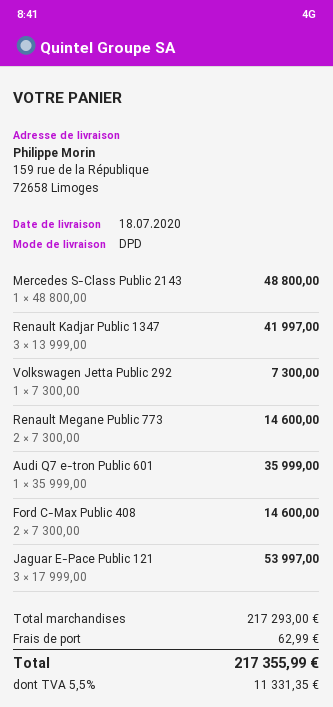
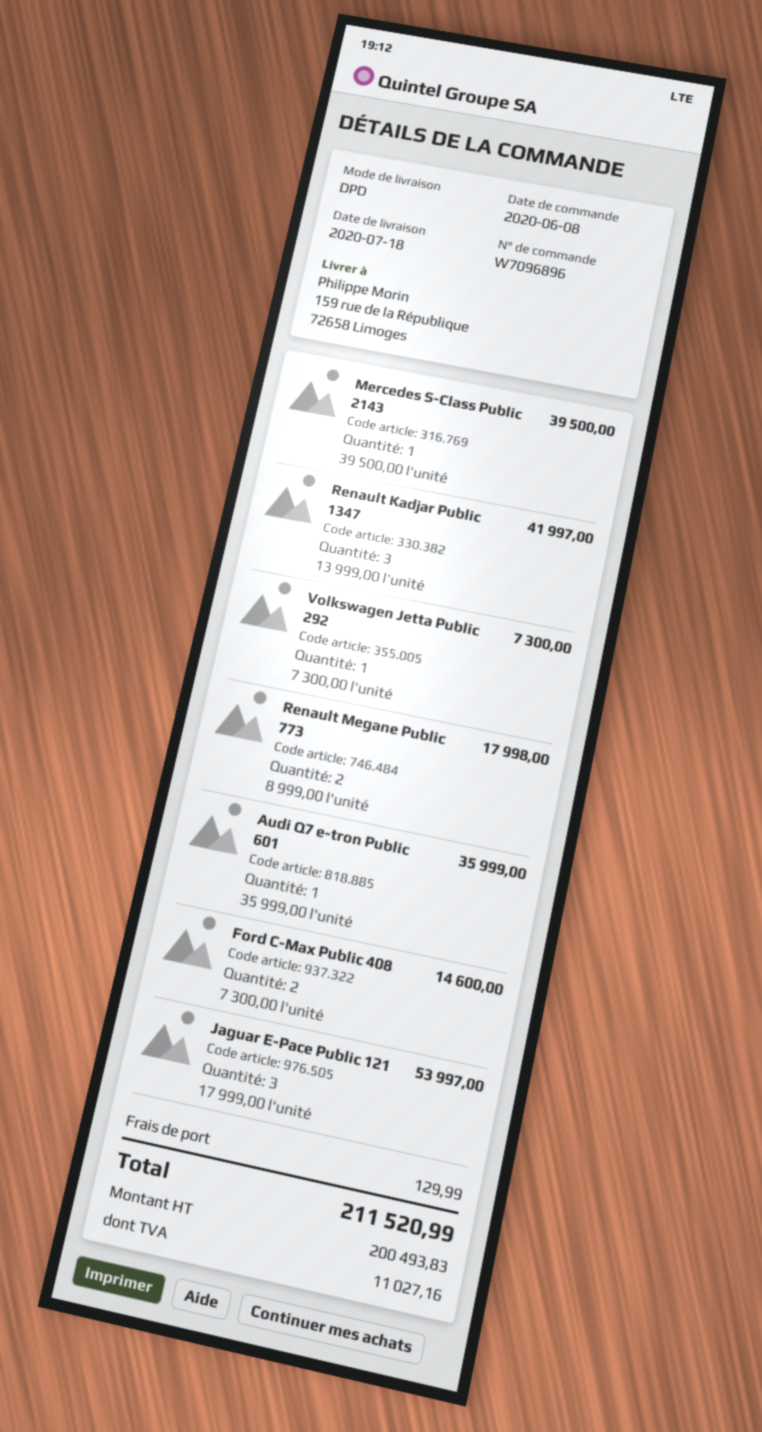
Mercedes S-Class Public 2143: 1 x 48800.00 = 48800.00 -> 1 x 39500.00 = 39500.00
Renault Megane Public 773: 2 x 7300.00 = 14600.00 -> 2 x 8999.00 = 17998.00
shipping: 62.99 -> 129.99
tax: 11331.35 -> 11027.16
total: 217355.99 -> 211520.99

